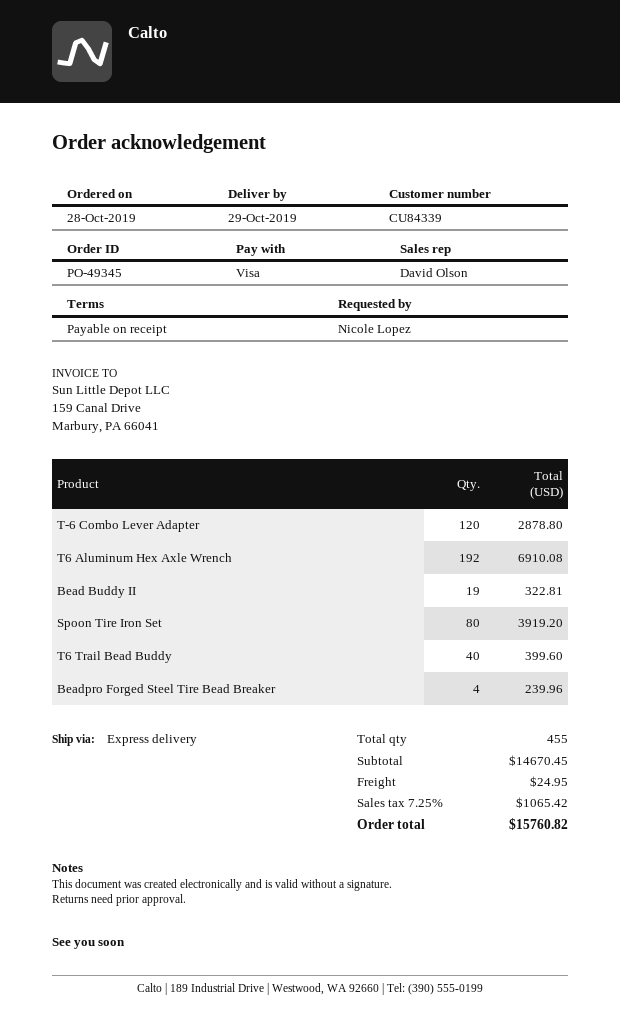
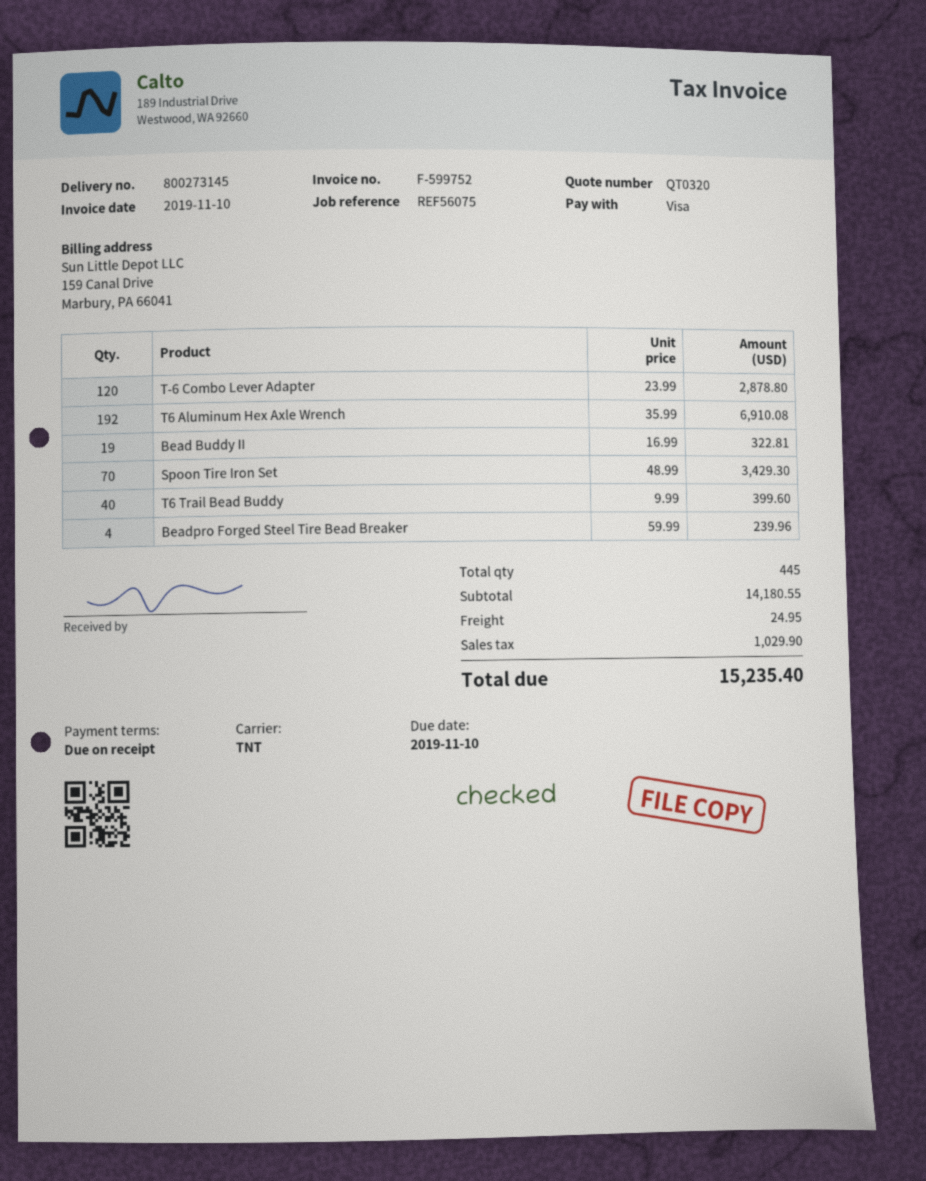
shipping method: express -> TNT
Spoon Tire Iron Set: 80 for 3919.20 -> 70 for 3429.30
total quantity: 455 -> 445
subtotal: 14670.45 -> 14180.55
tax: 1065.42 -> 1029.90
total: 15760.82 -> 15235.40

